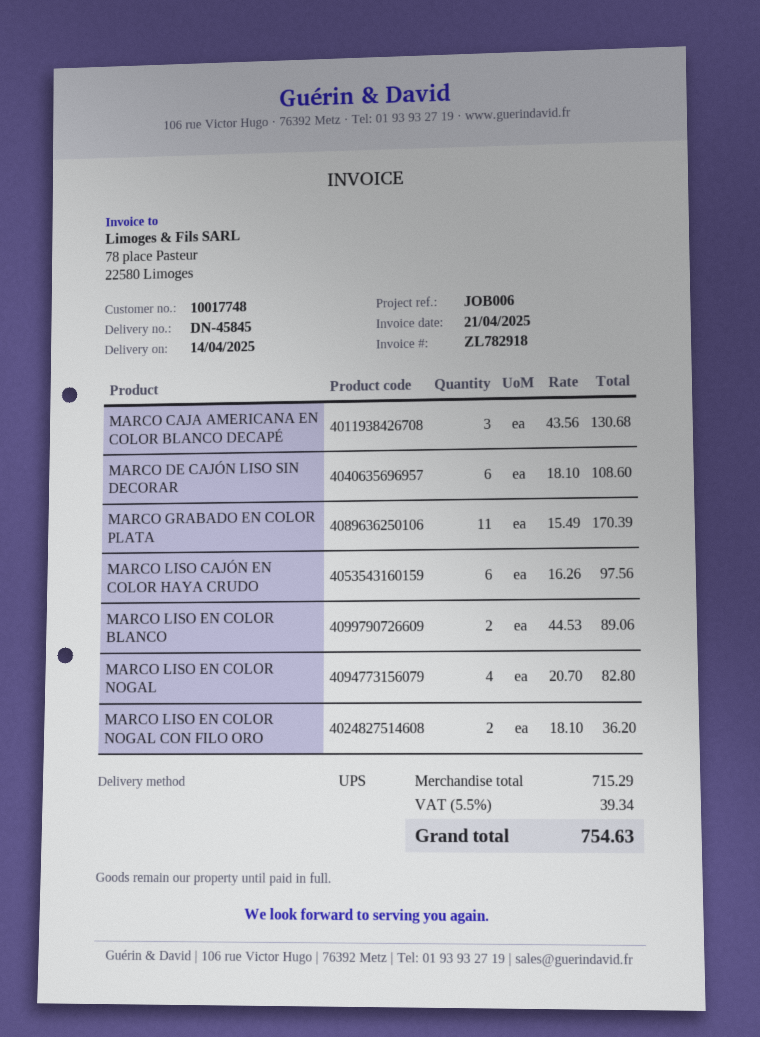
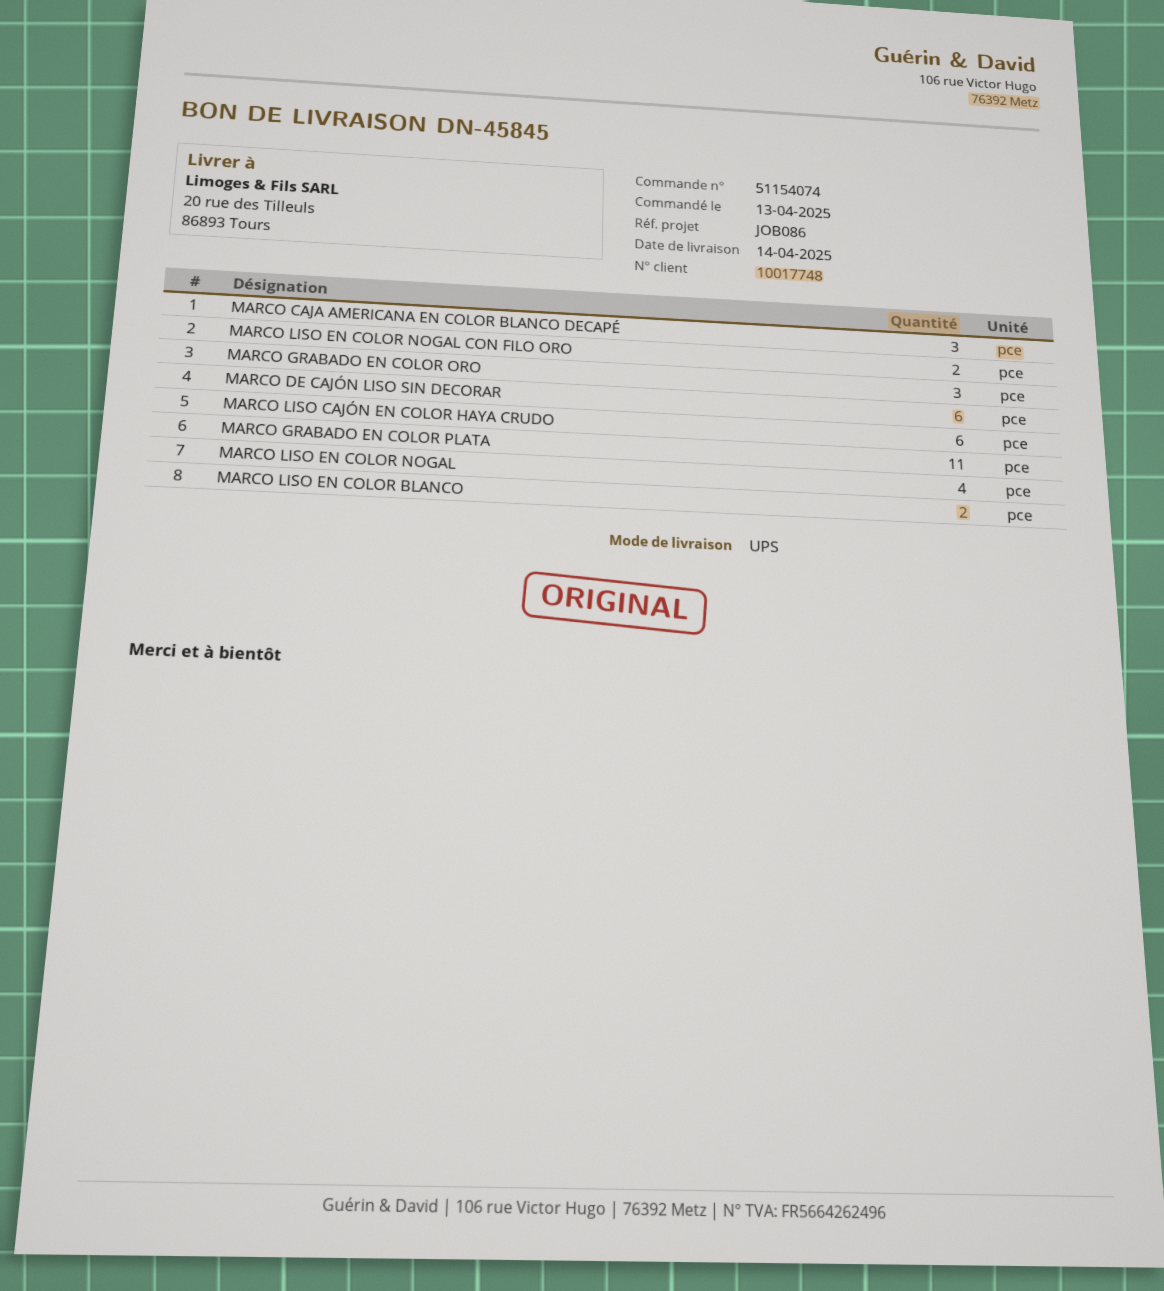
reference: JOB006 -> JOB086
MARCO GRABADO EN COLOR ORO: none -> 3

